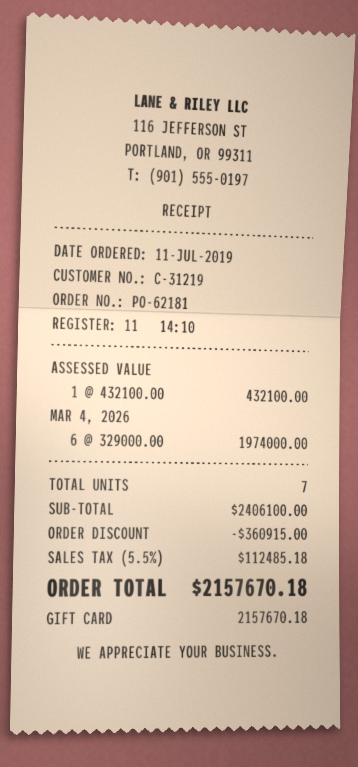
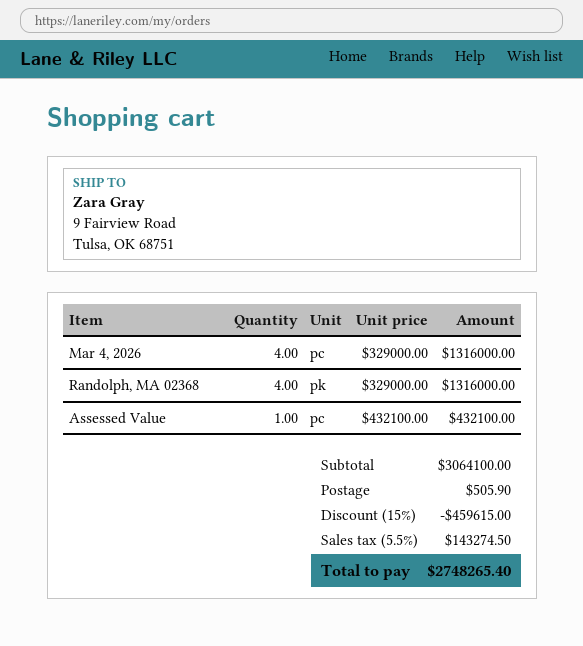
MAR 4, 2026: 6 x 329000.00 = 1974000.00 -> 4 x 329000.00 = 1316000.00
Randolph, MA 02368: none -> 4 x 329000.00 = 1316000.00
subtotal: 2406100.00 -> 3064100.00
discount: 360915.00 -> 459615.00
shipping: none -> 505.90
tax: 5.5% = 112485.18 -> 5.5% = 143274.50
total: 2157670.18 -> 2748265.40

